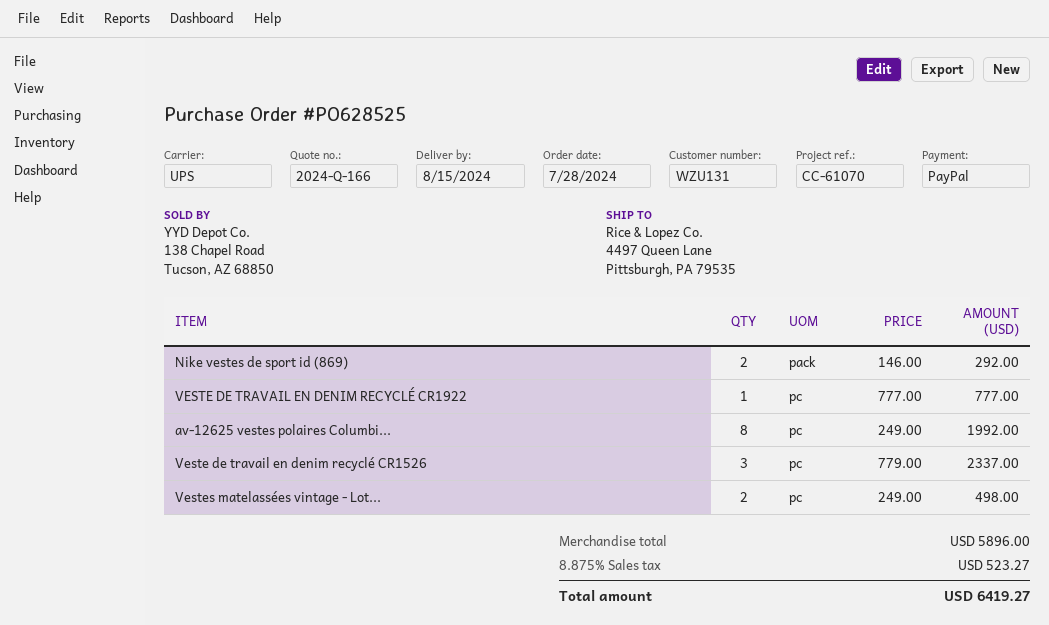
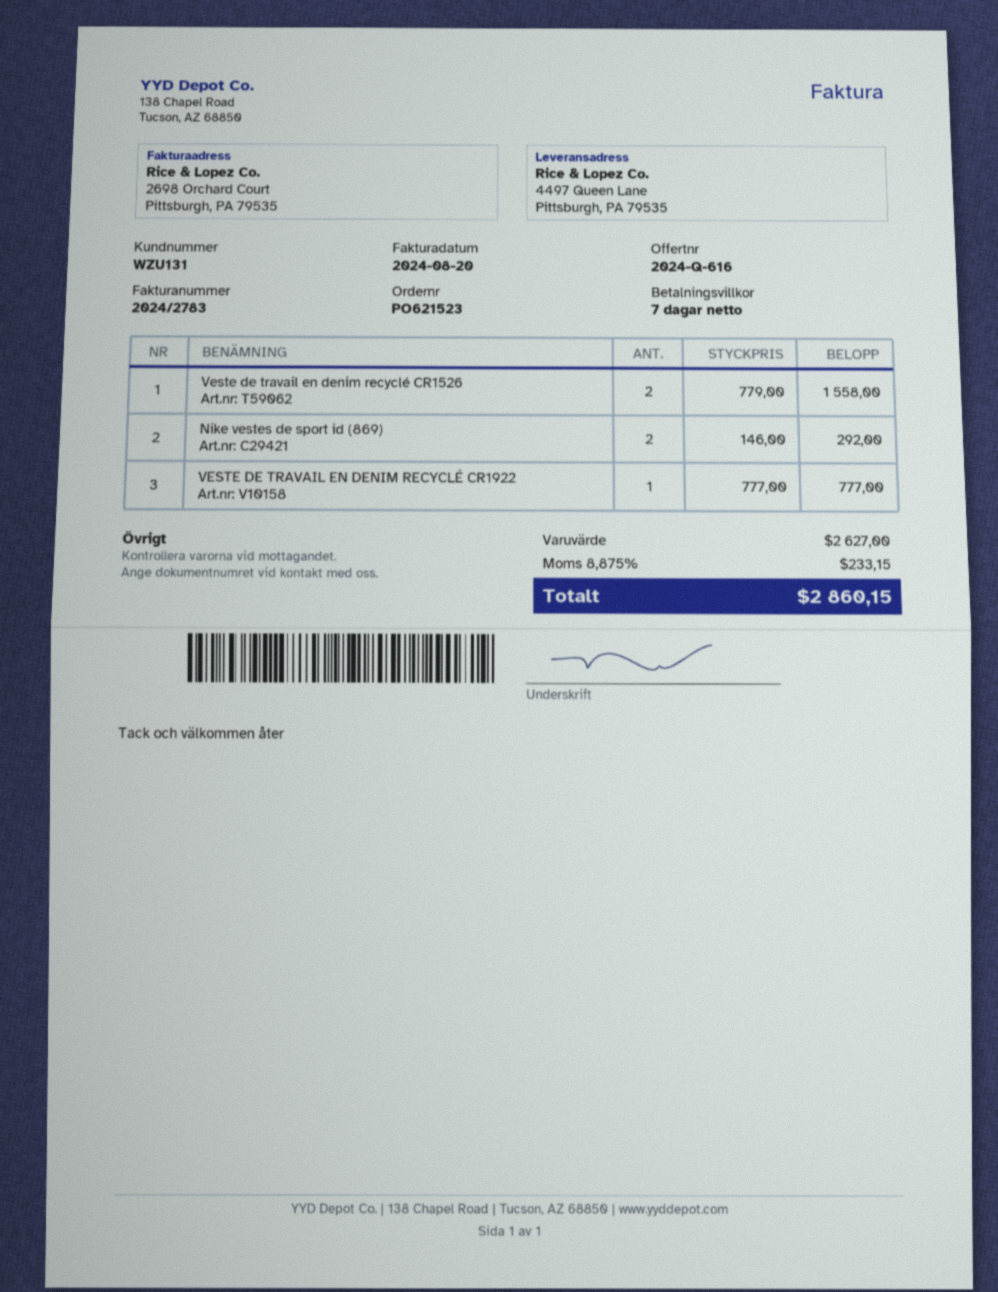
quote number: 2024-Q-166 -> 2024-Q-616
order number: PO628525 -> PO621523
av-12625 vestes polaires Columbi...: 8 x 249.00 = 1992.00 -> none
Veste de travail en denim recyclé CR1526: 3 x 779.00 = 2337.00 -> 2 x 779.00 = 1558.00
Vestes matelassées vintage - Lot...: 2 x 249.00 = 498.00 -> none
subtotal: 5896.00 -> 2627.00
tax: 8.875% = 523.27 -> 8.875% = 233.15
total: 6419.27 -> 2860.15

